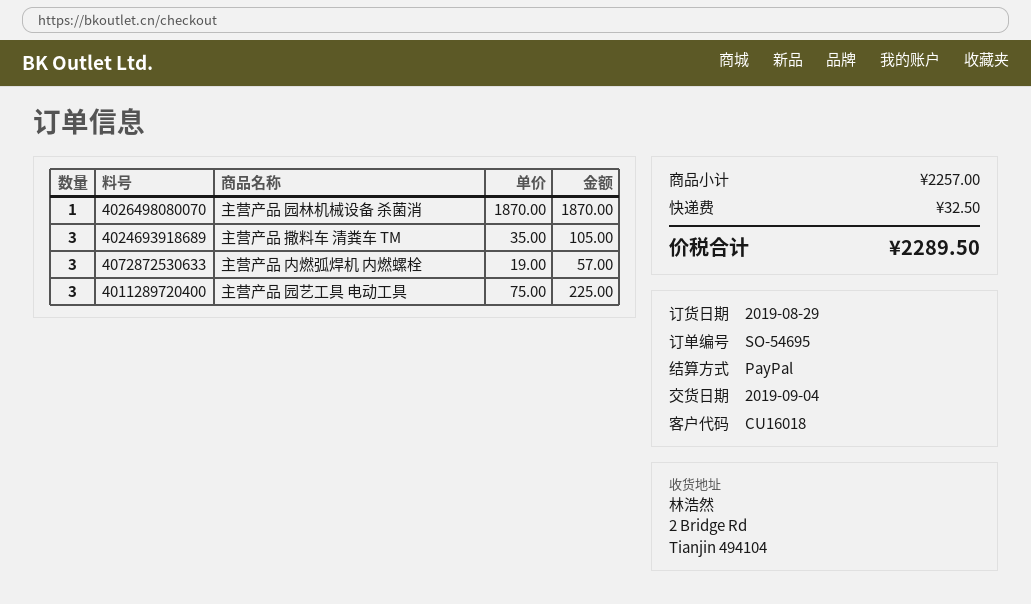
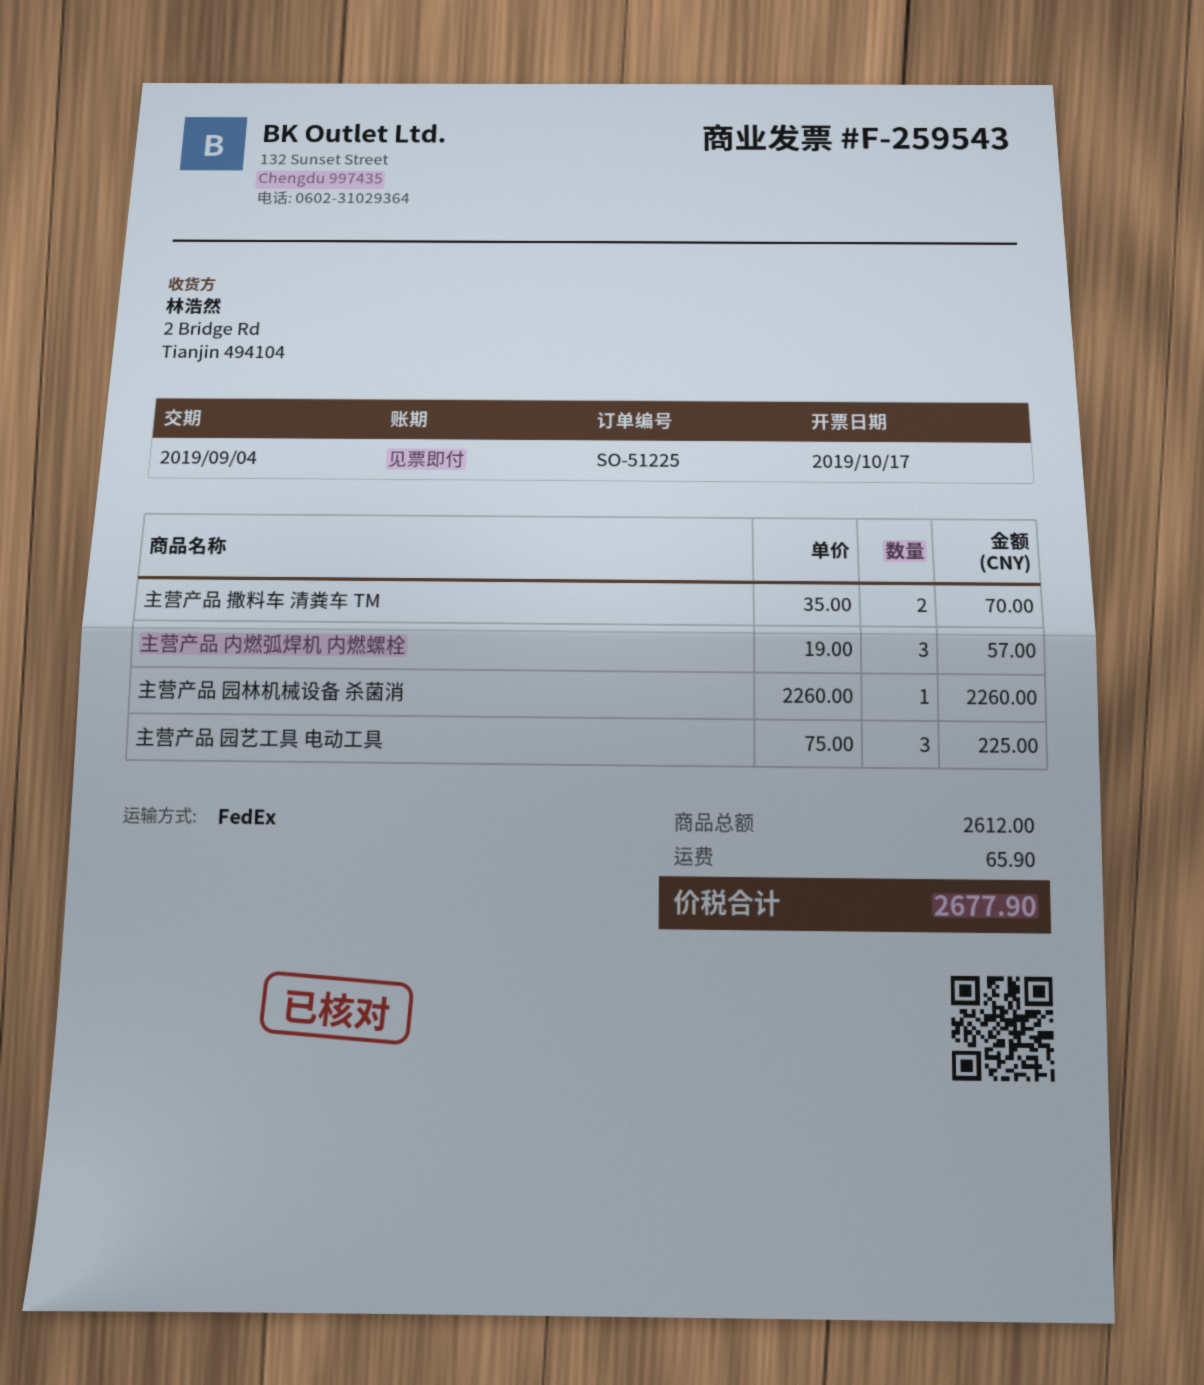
order number: SO-54695 -> SO-51225
主营产品 园林机械设备 杀菌消: 1 x 1870.00 = 1870.00 -> 1 x 2260.00 = 2260.00
主营产品 撒料车 清粪车 TM: 3 x 35.00 = 105.00 -> 2 x 35.00 = 70.00
subtotal: 2257.00 -> 2612.00
shipping: 32.50 -> 65.90
total: 2289.50 -> 2677.90

